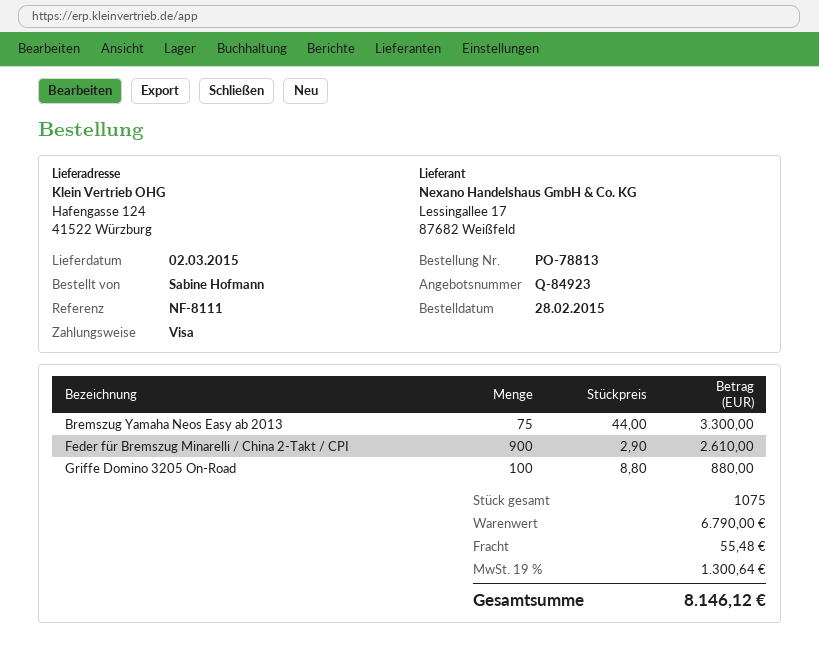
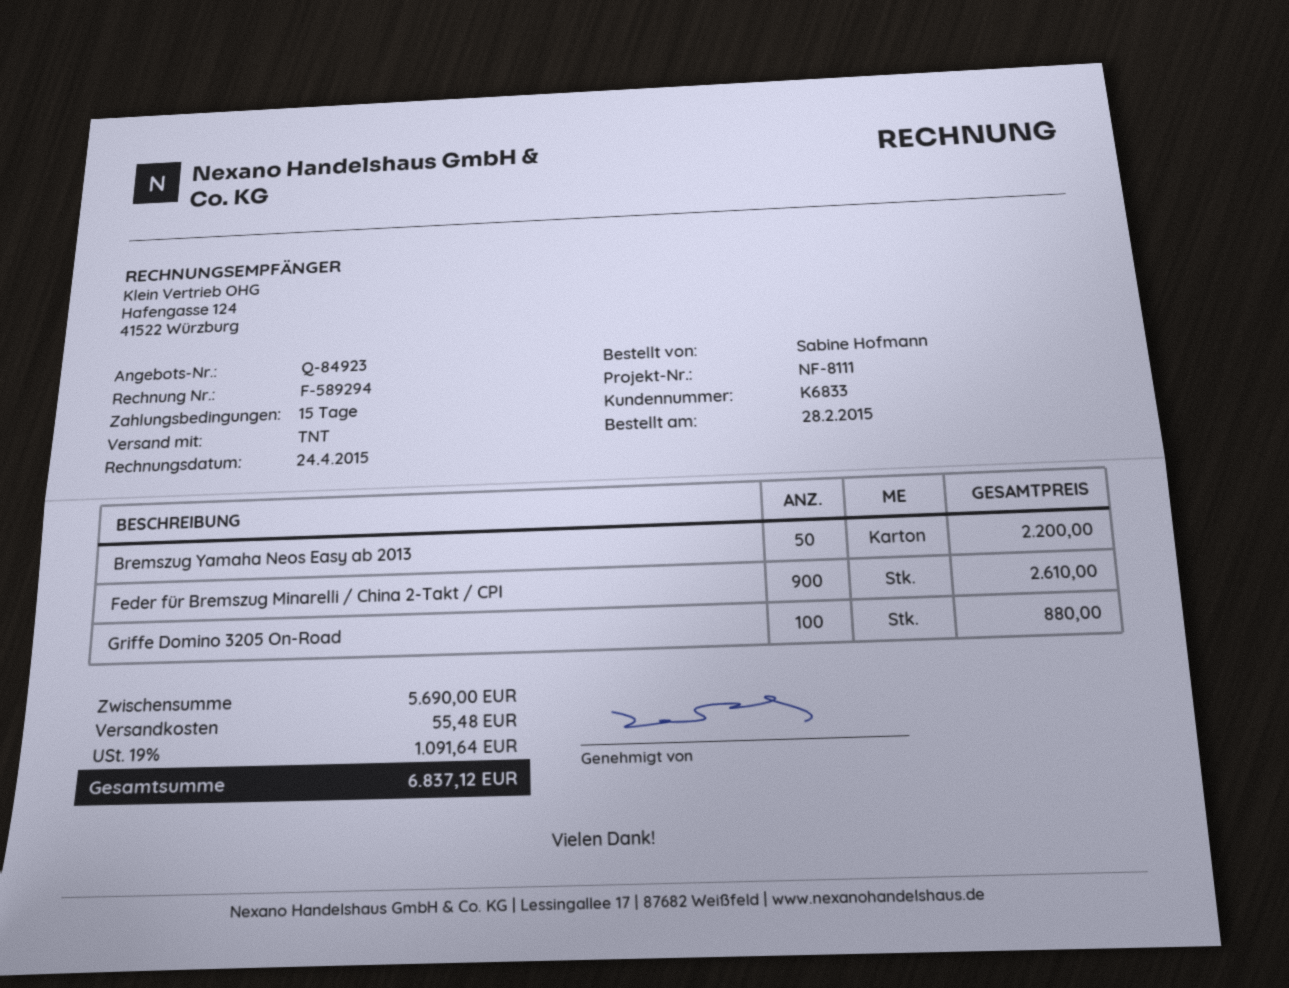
Bremszug Yamaha Neos Easy ab 2013: 75 for 3300.00 -> 50 for 2200.00
subtotal: 6790.00 -> 5690.00
tax: 19% = 1300.64 -> 19% = 1091.64
total: 8146.12 -> 6837.12

